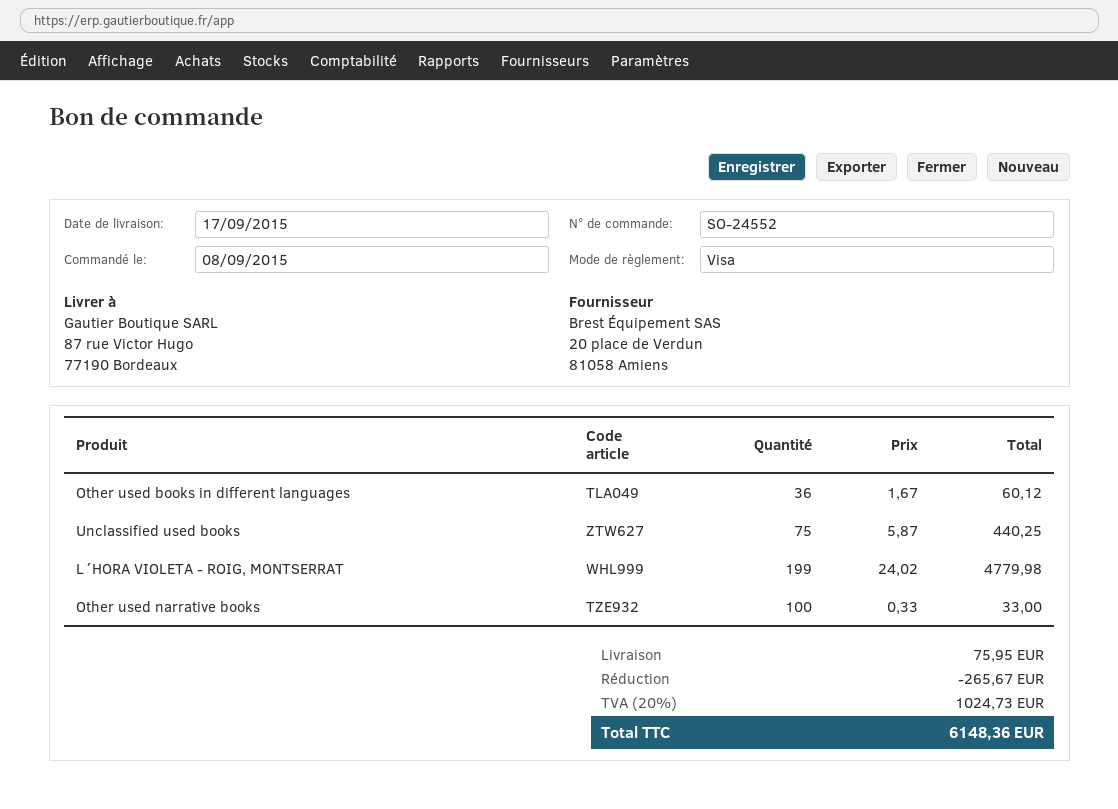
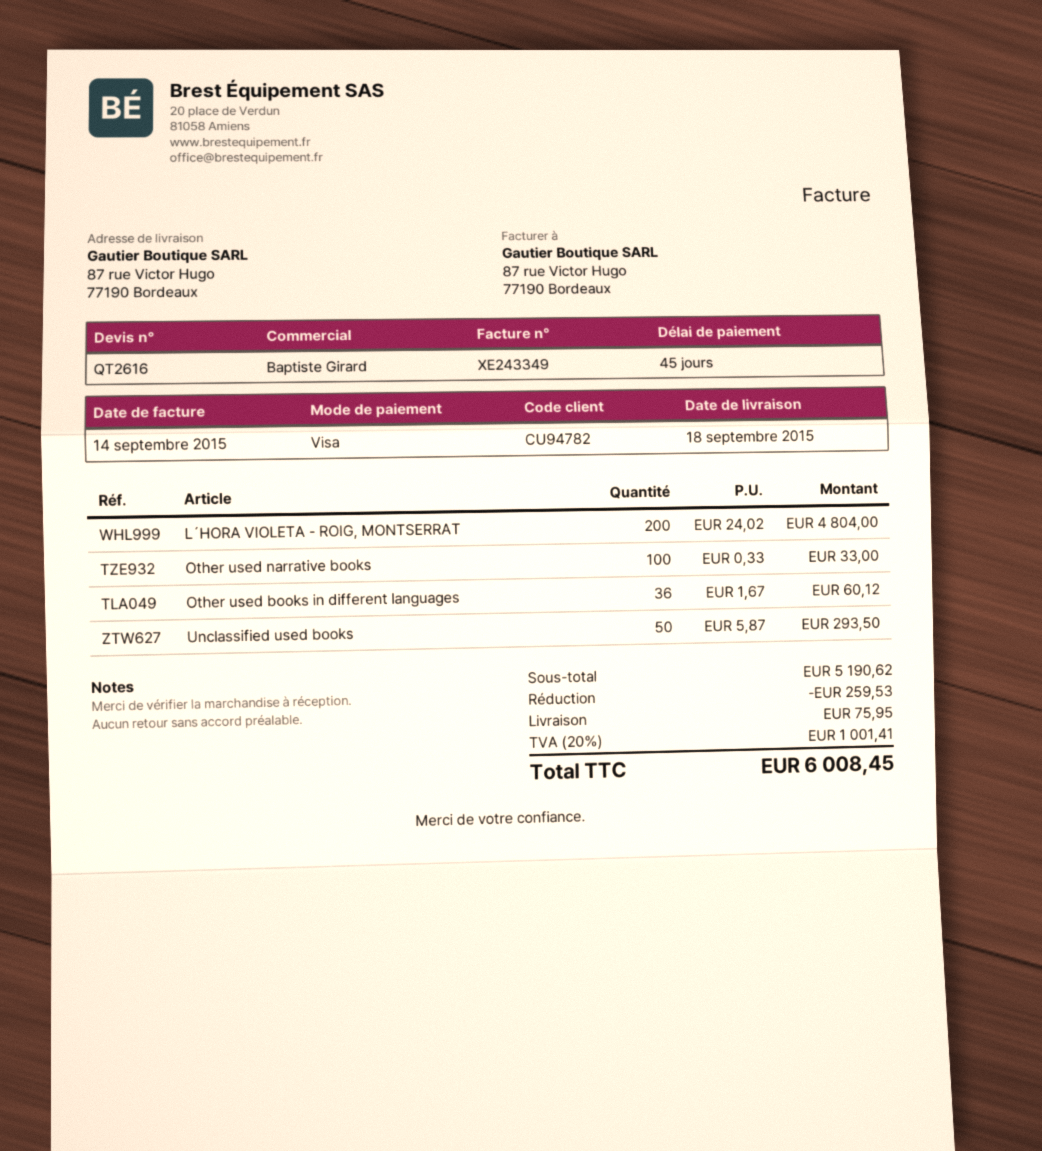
delivery date: 2015-09-17 -> 2015-09-18
Unclassified used books: 75 x 5.87 = 440.25 -> 50 x 5.87 = 293.50
L´HORA VIOLETA - ROIG, MONTSERRAT: 199 x 24.02 = 4779.98 -> 200 x 24.02 = 4804.00
discount: 265.67 -> 259.53
tax: 20% = 1024.73 -> 20% = 1001.41
total: 6148.36 -> 6008.45

